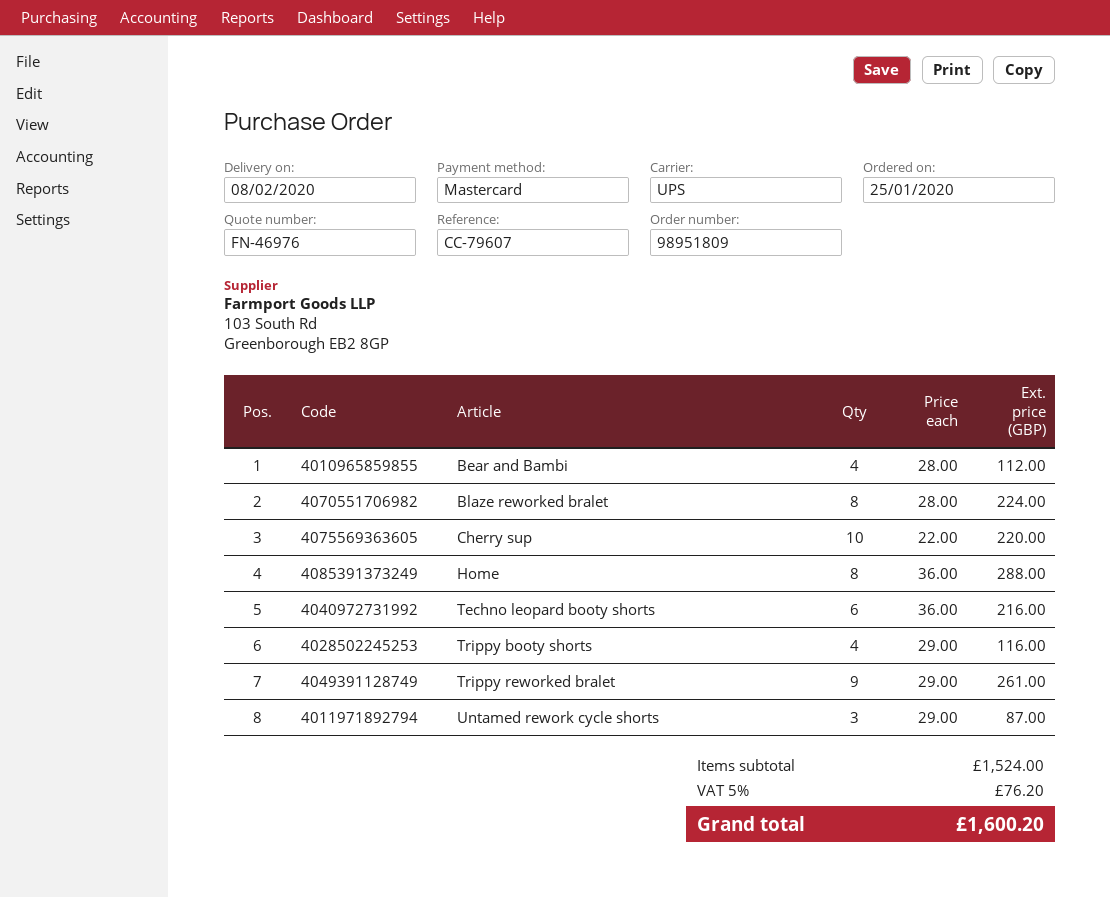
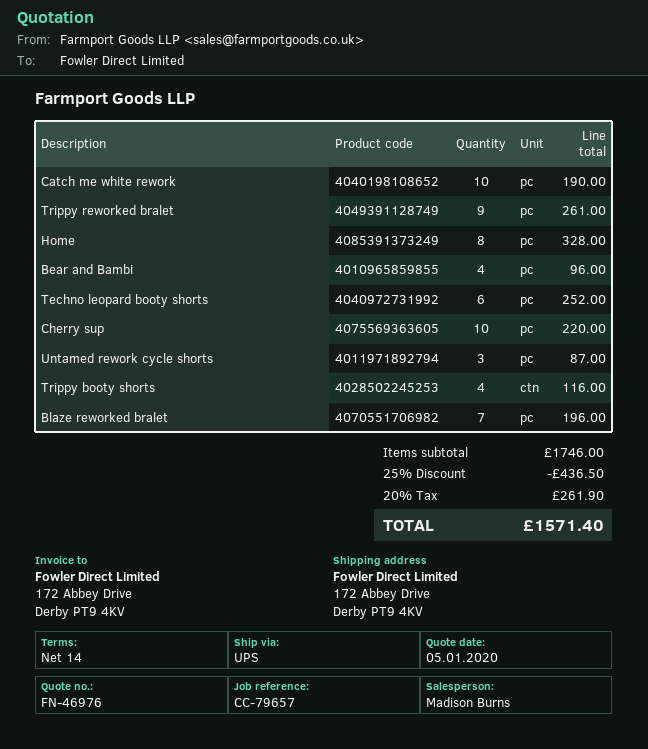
reference: CC-79607 -> CC-79657
Bear and Bambi: 4 for 112.00 -> 4 for 96.00
Blaze reworked bralet: 8 for 224.00 -> 7 for 196.00
Home: 8 for 288.00 -> 8 for 328.00
Techno leopard booty shorts: 6 for 216.00 -> 6 for 252.00
Catch me white rework: none -> 10 for 190.00
subtotal: 1524.00 -> 1746.00
discount: none -> 25% = 436.50
tax: 5% = 76.20 -> 20% = 261.90
total: 1600.20 -> 1571.40

